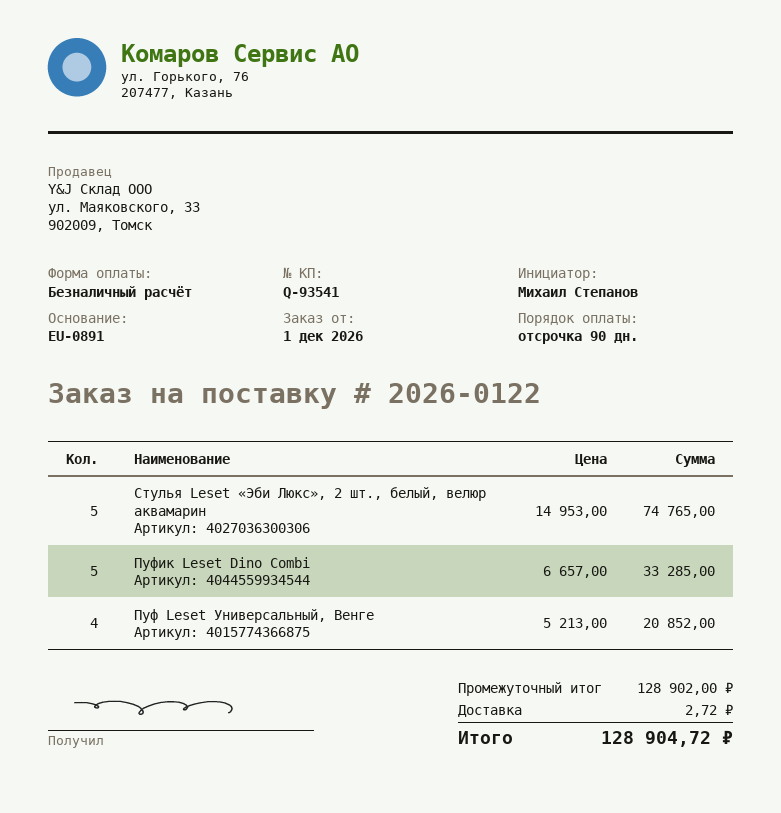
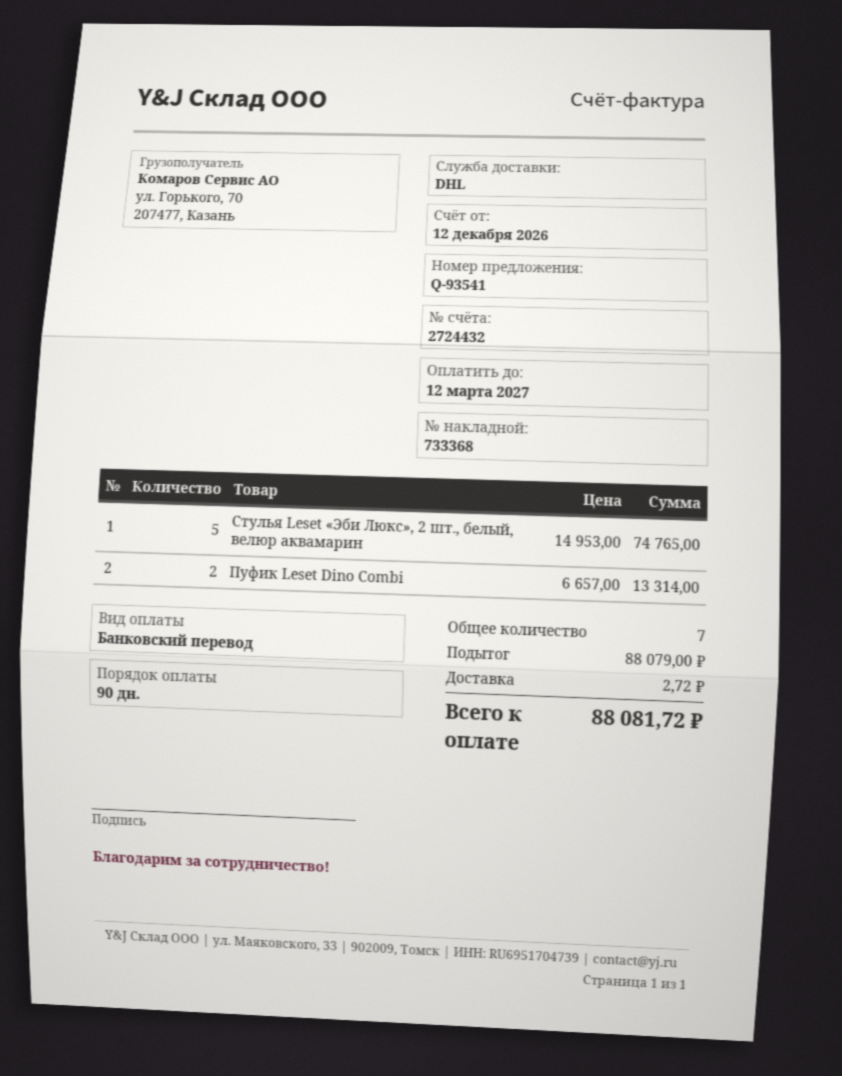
Пуфик Leset Dino Combi: 5 x 6657.00 = 33285.00 -> 2 x 6657.00 = 13314.00
Пуф Leset Универсальный, Венге: 4 x 5213.00 = 20852.00 -> none
subtotal: 128902.00 -> 88079.00
total: 128904.72 -> 88081.72

